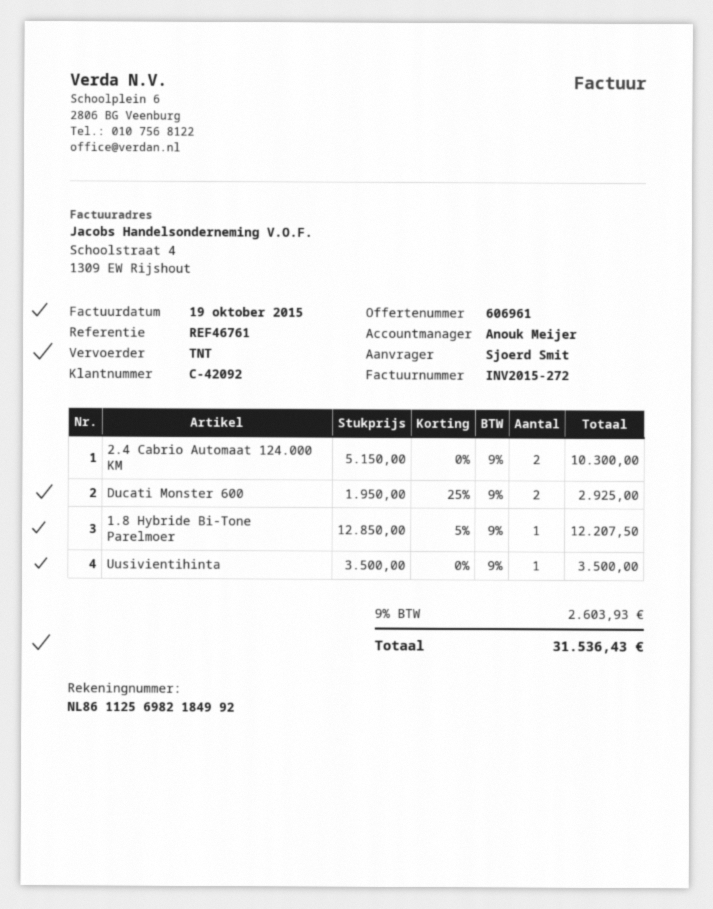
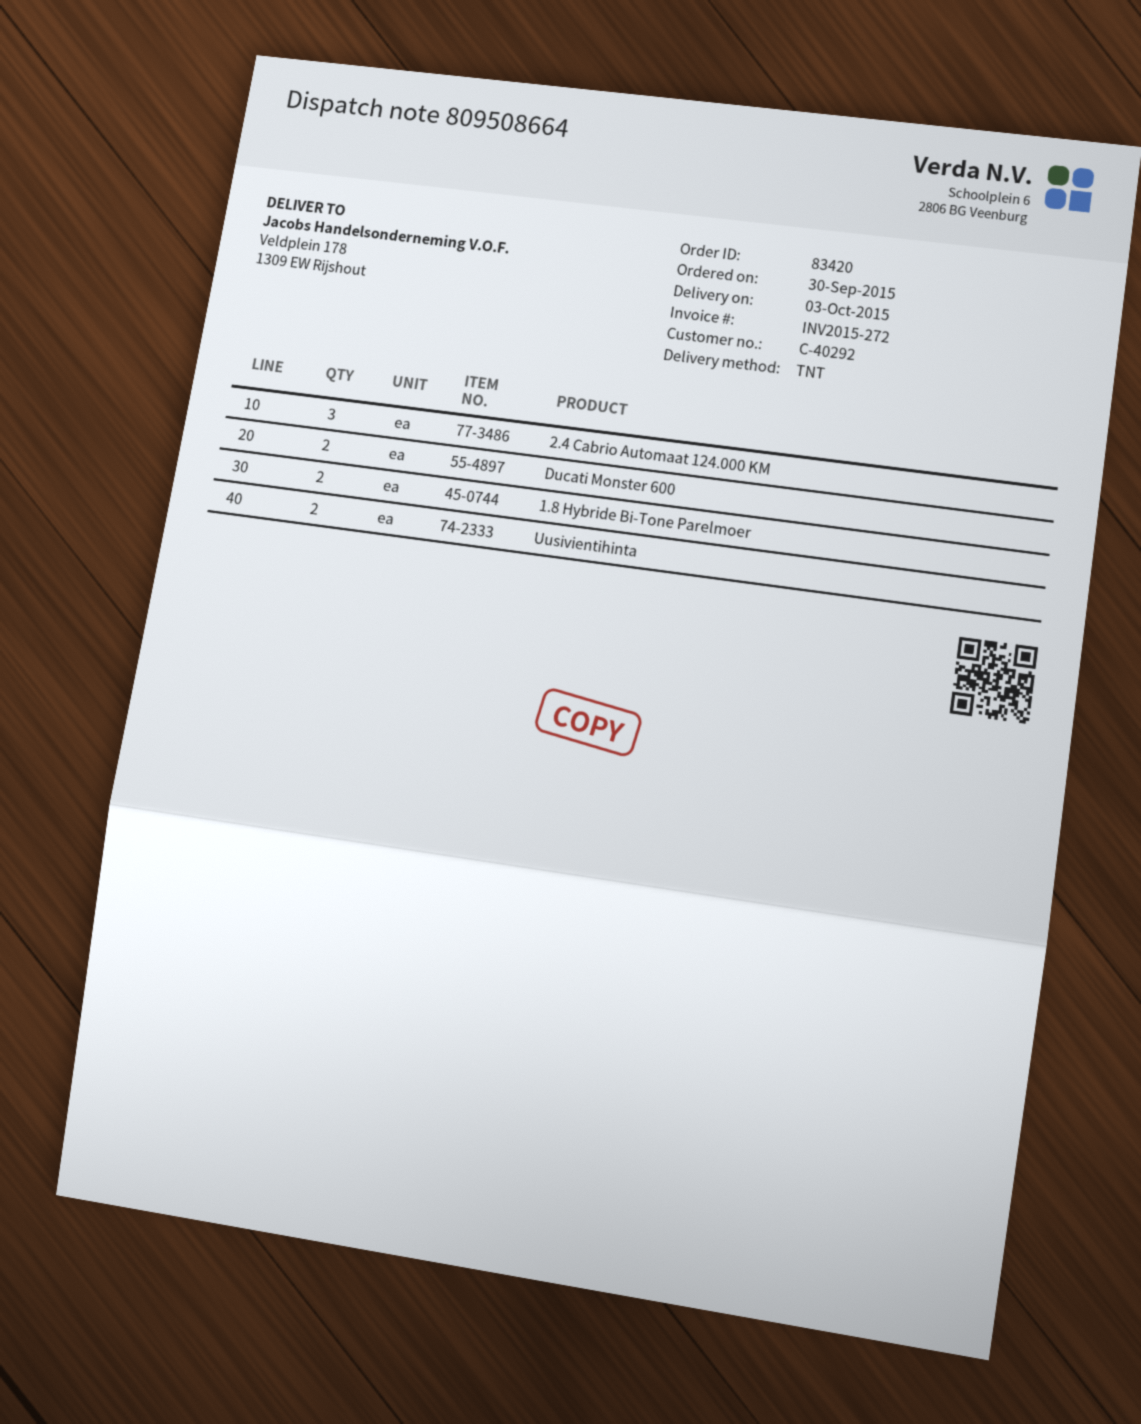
customer number: C-42092 -> C-40292
2.4 Cabrio Automaat 124.000 KM: 2 -> 3
1.8 Hybride Bi-Tone Parelmoer: 1 -> 2
Uusivientihinta: 1 -> 2

